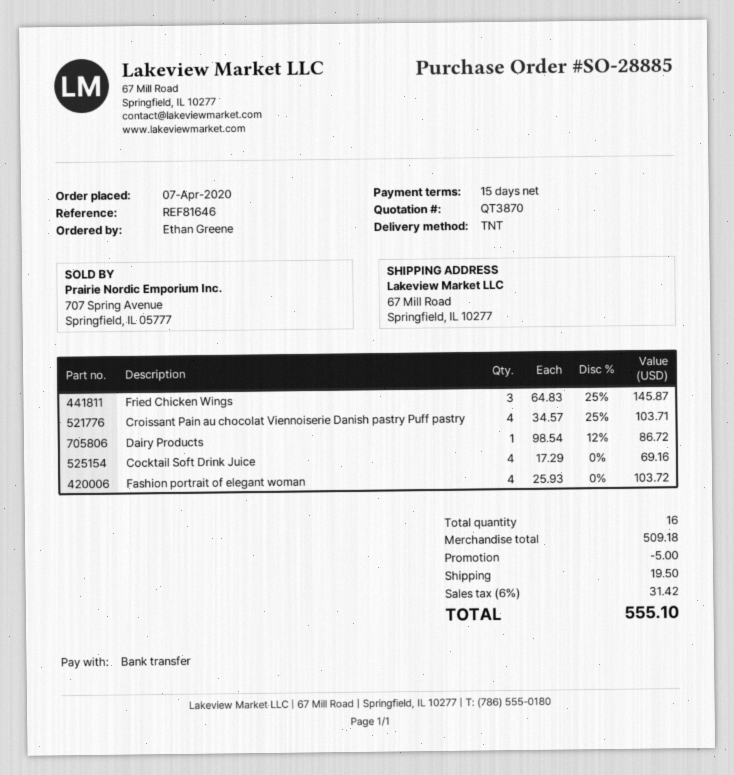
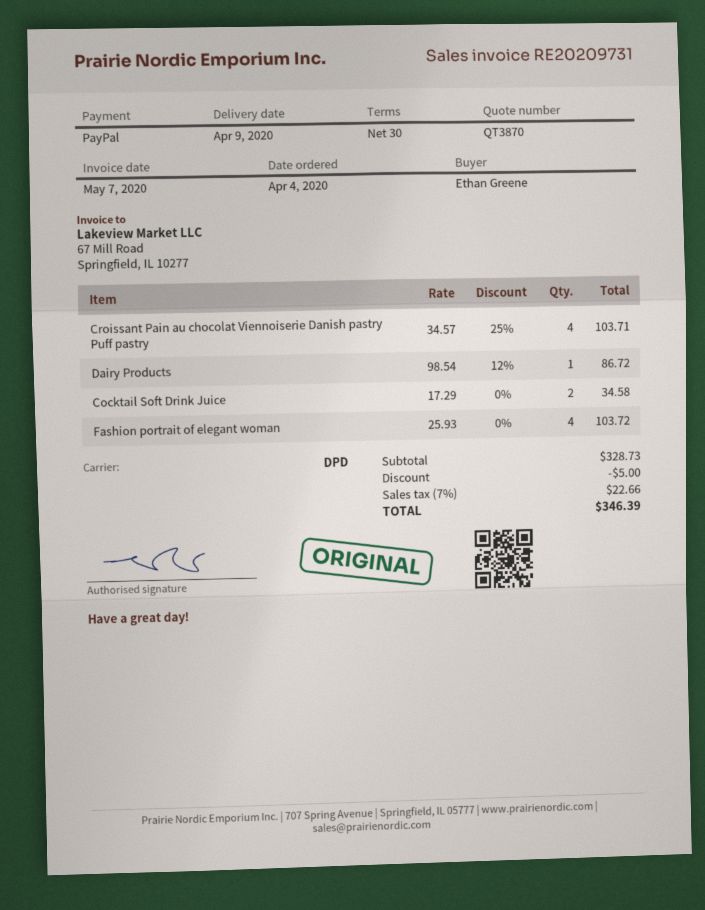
order date: 2020-04-07 -> 2020-04-04
payment terms: 15 days -> 30 days
payment method: bank transfer -> PayPal
shipping method: TNT -> DPD
Fried Chicken Wings: 3 x 64.83 - 25% = 145.87 -> none
Cocktail Soft Drink Juice: 4 x 17.29 = 69.16 -> 2 x 17.29 = 34.58
subtotal: 509.18 -> 328.73
shipping: 19.50 -> none
tax: 6% = 31.42 -> 7% = 22.66
total: 555.10 -> 346.39

